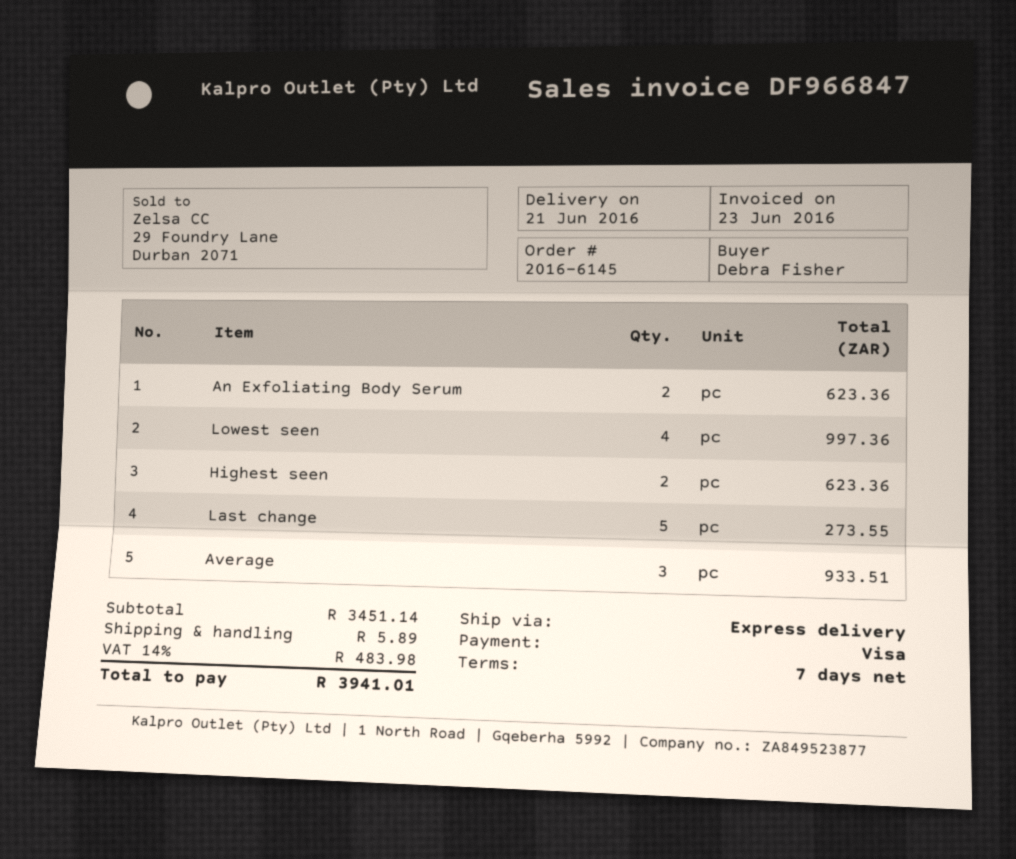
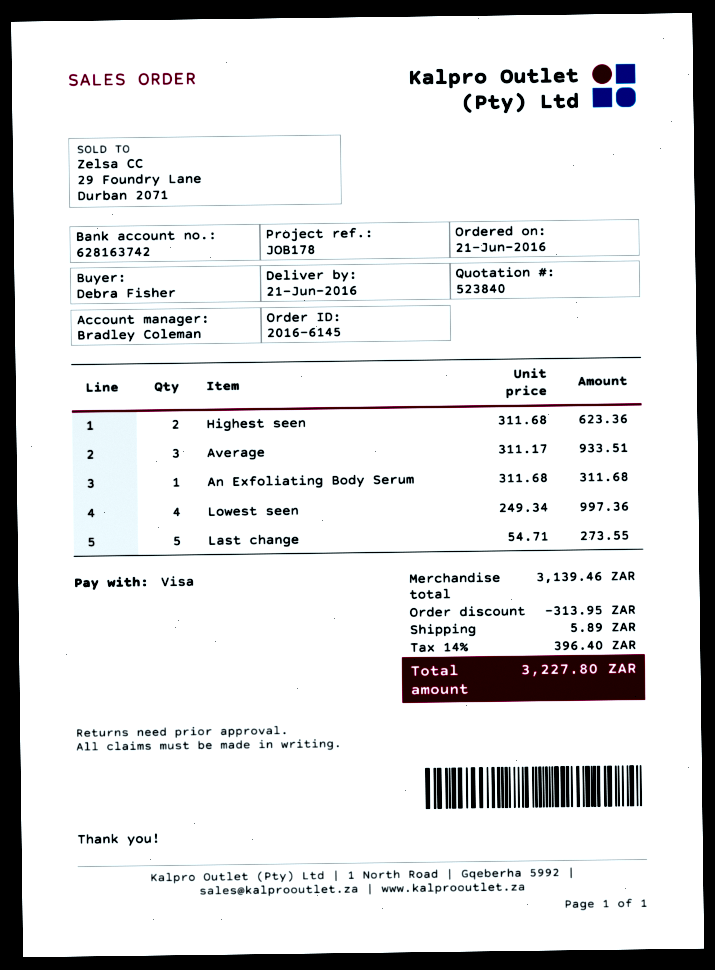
An Exfoliating Body Serum: 2 for 623.36 -> 1 for 311.68
subtotal: 3451.14 -> 3139.46
discount: none -> 313.95
tax: 14% = 483.98 -> 14% = 396.40
total: 3941.01 -> 3227.80

